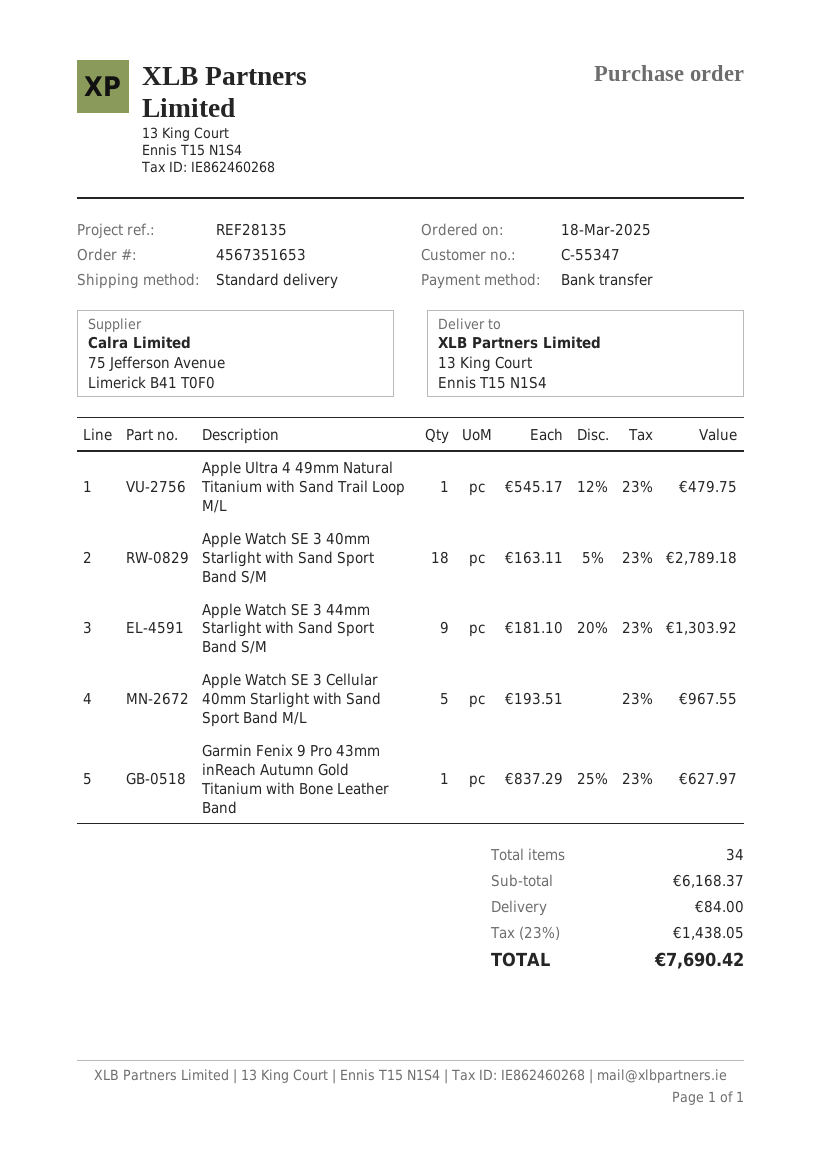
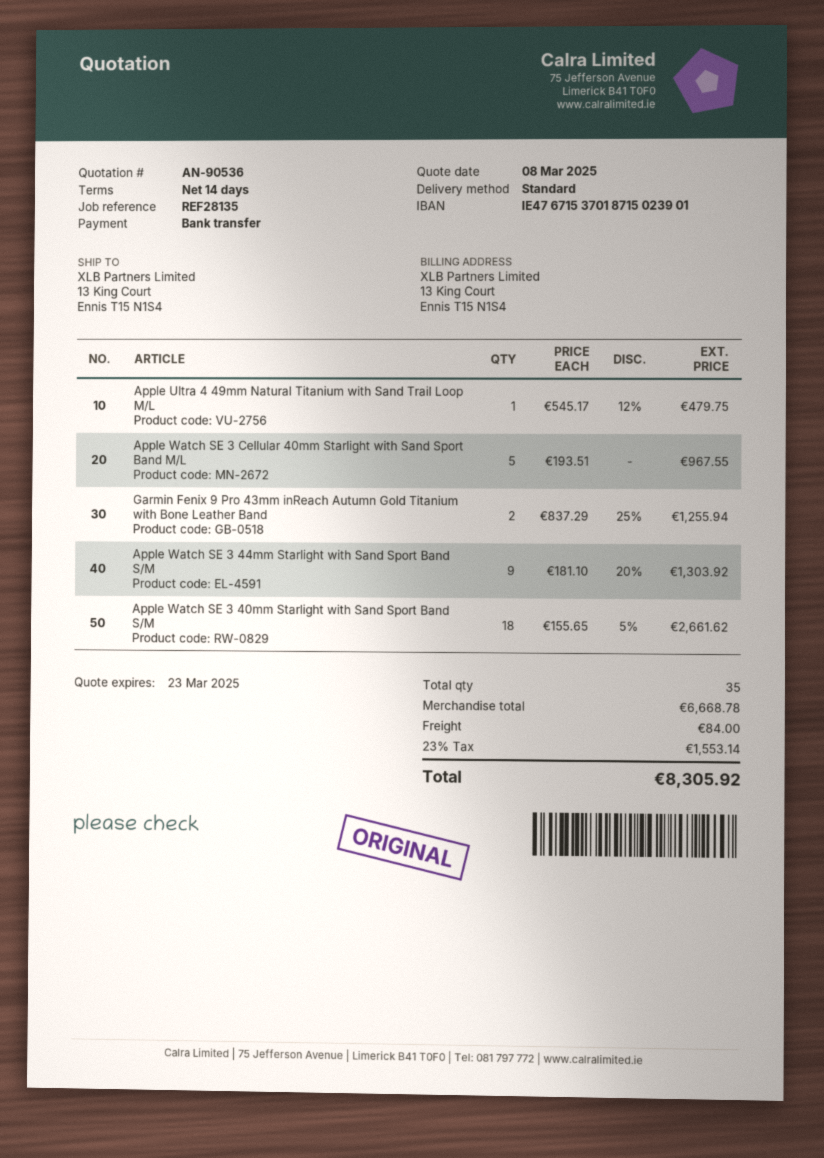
Apple Watch SE 3 40mm Starlight with Sand Sport Band S/M: 18 x 163.11 - 5% = 2789.18 -> 18 x 155.65 - 5% = 2661.62
Garmin Fenix 9 Pro 43mm inReach Autumn Gold Titanium with Bone Leather Band: 1 x 837.29 - 25% = 627.97 -> 2 x 837.29 - 25% = 1255.94
total quantity: 34 -> 35
subtotal: 6168.37 -> 6668.78
tax: 23% = 1438.05 -> 23% = 1553.14
total: 7690.42 -> 8305.92

